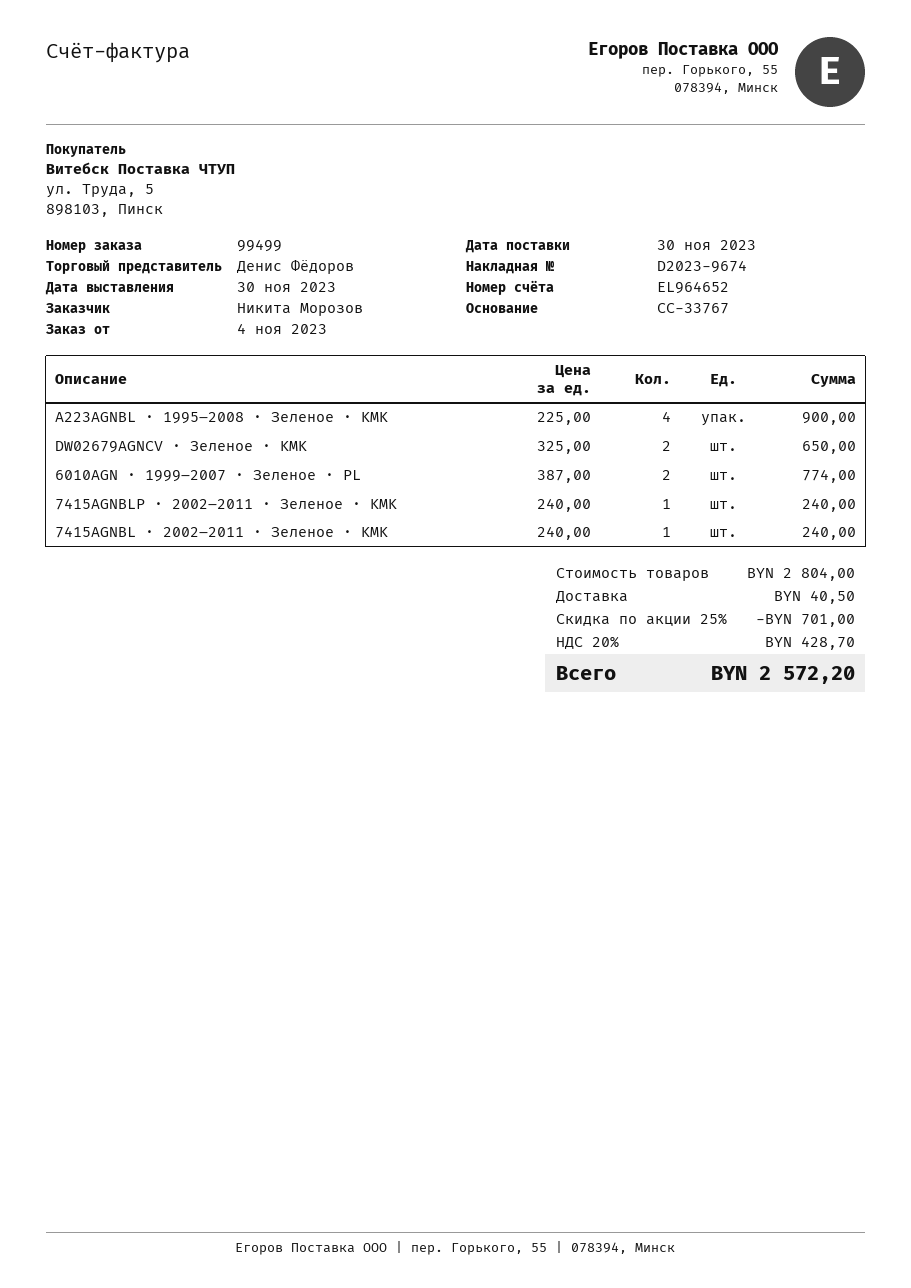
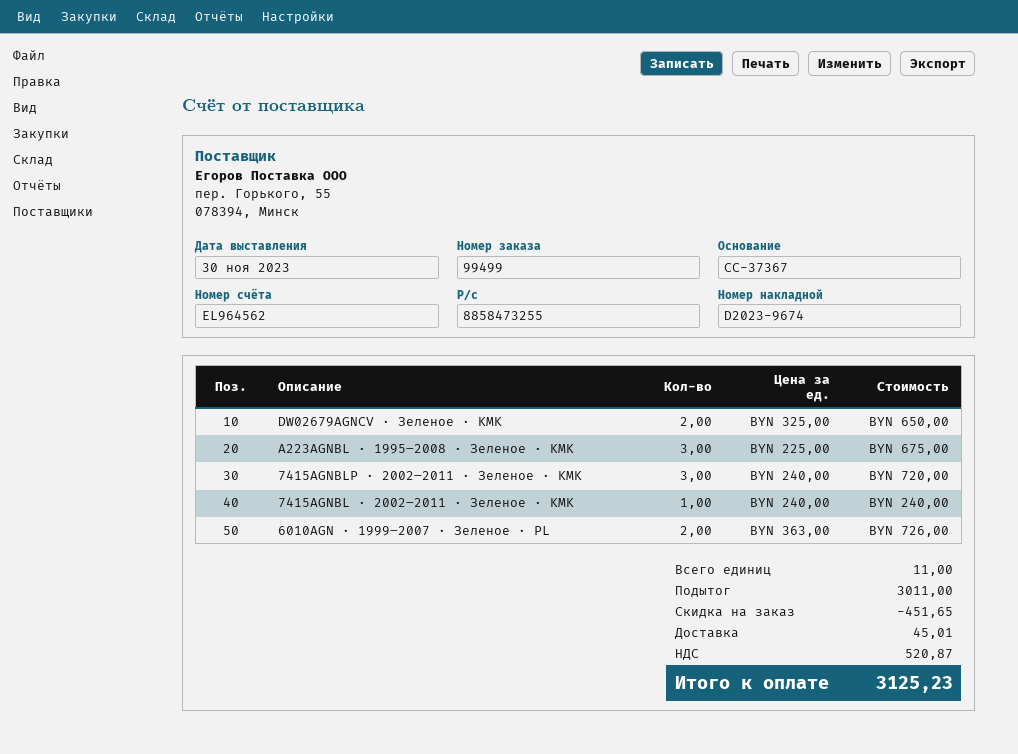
invoice number: EL964652 -> EL964562
reference: CC-33767 -> CC-37367
A223AGNBL · 1995–2008 · Зеленое · KMK: 4 x 225.00 = 900.00 -> 3 x 225.00 = 675.00
6010AGN · 1999–2007 · Зеленое · PL: 2 x 387.00 = 774.00 -> 2 x 363.00 = 726.00
7415AGNBLP · 2002–2011 · Зеленое · KMK: 1 x 240.00 = 240.00 -> 3 x 240.00 = 720.00
subtotal: 2804.00 -> 3011.00
discount: 701.00 -> 451.65
shipping: 40.50 -> 45.01
tax: 428.70 -> 520.87
total: 2572.20 -> 3125.23

